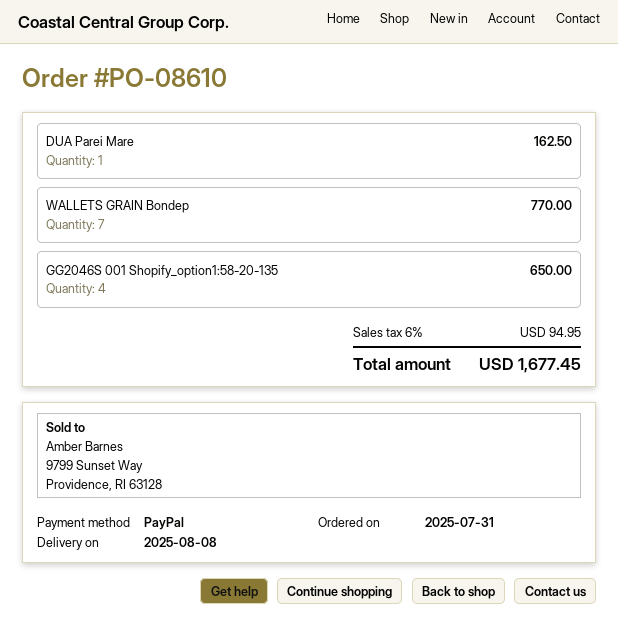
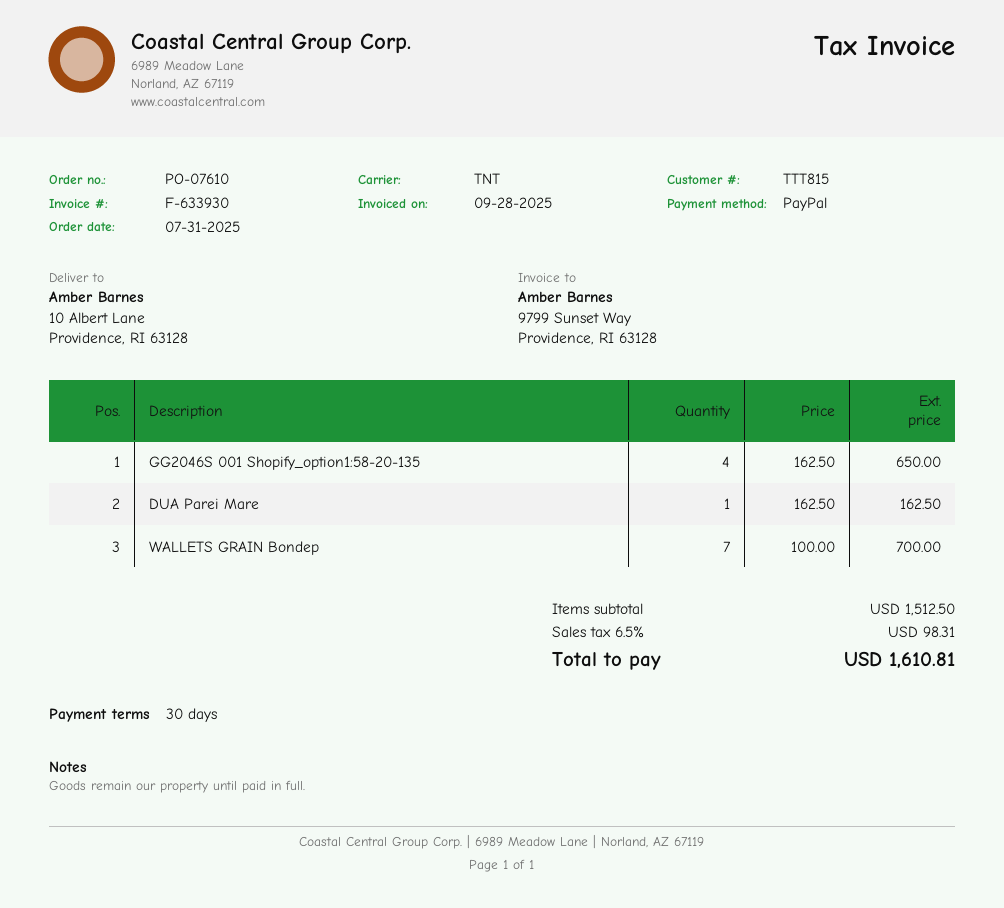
order number: PO-08610 -> PO-07610
WALLETS GRAIN Bondep: 7 for 770.00 -> 7 for 700.00
tax: 6% = 94.95 -> 6.5% = 98.31
total: 1677.45 -> 1610.81

